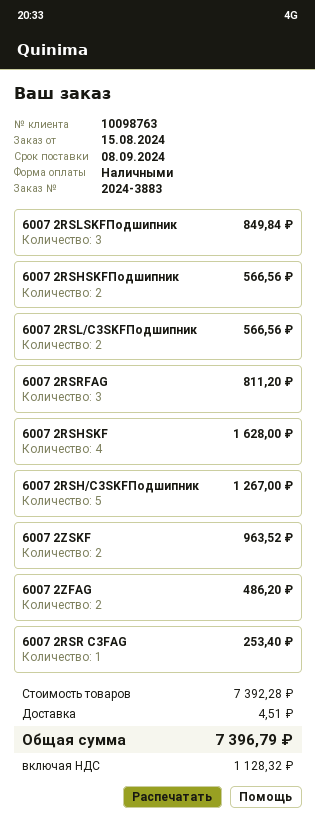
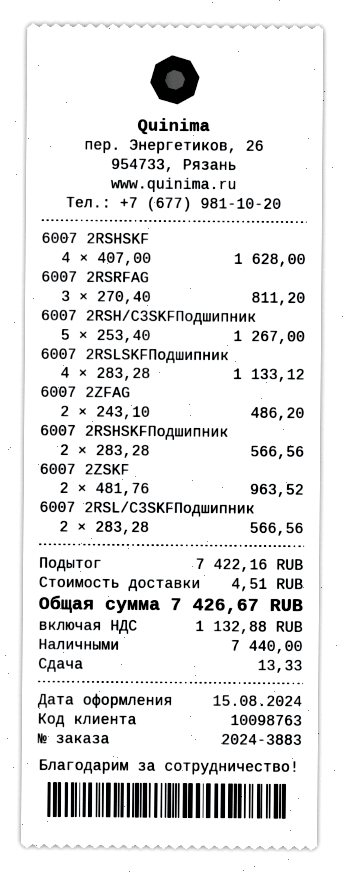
6007 2RSLSKFПодшипник: 3 for 849.84 -> 4 for 1133.12
6007 2RSR C3FAG: 1 for 253.40 -> none
subtotal: 7392.28 -> 7422.16
tax: 1128.32 -> 1132.88
total: 7396.79 -> 7426.67

